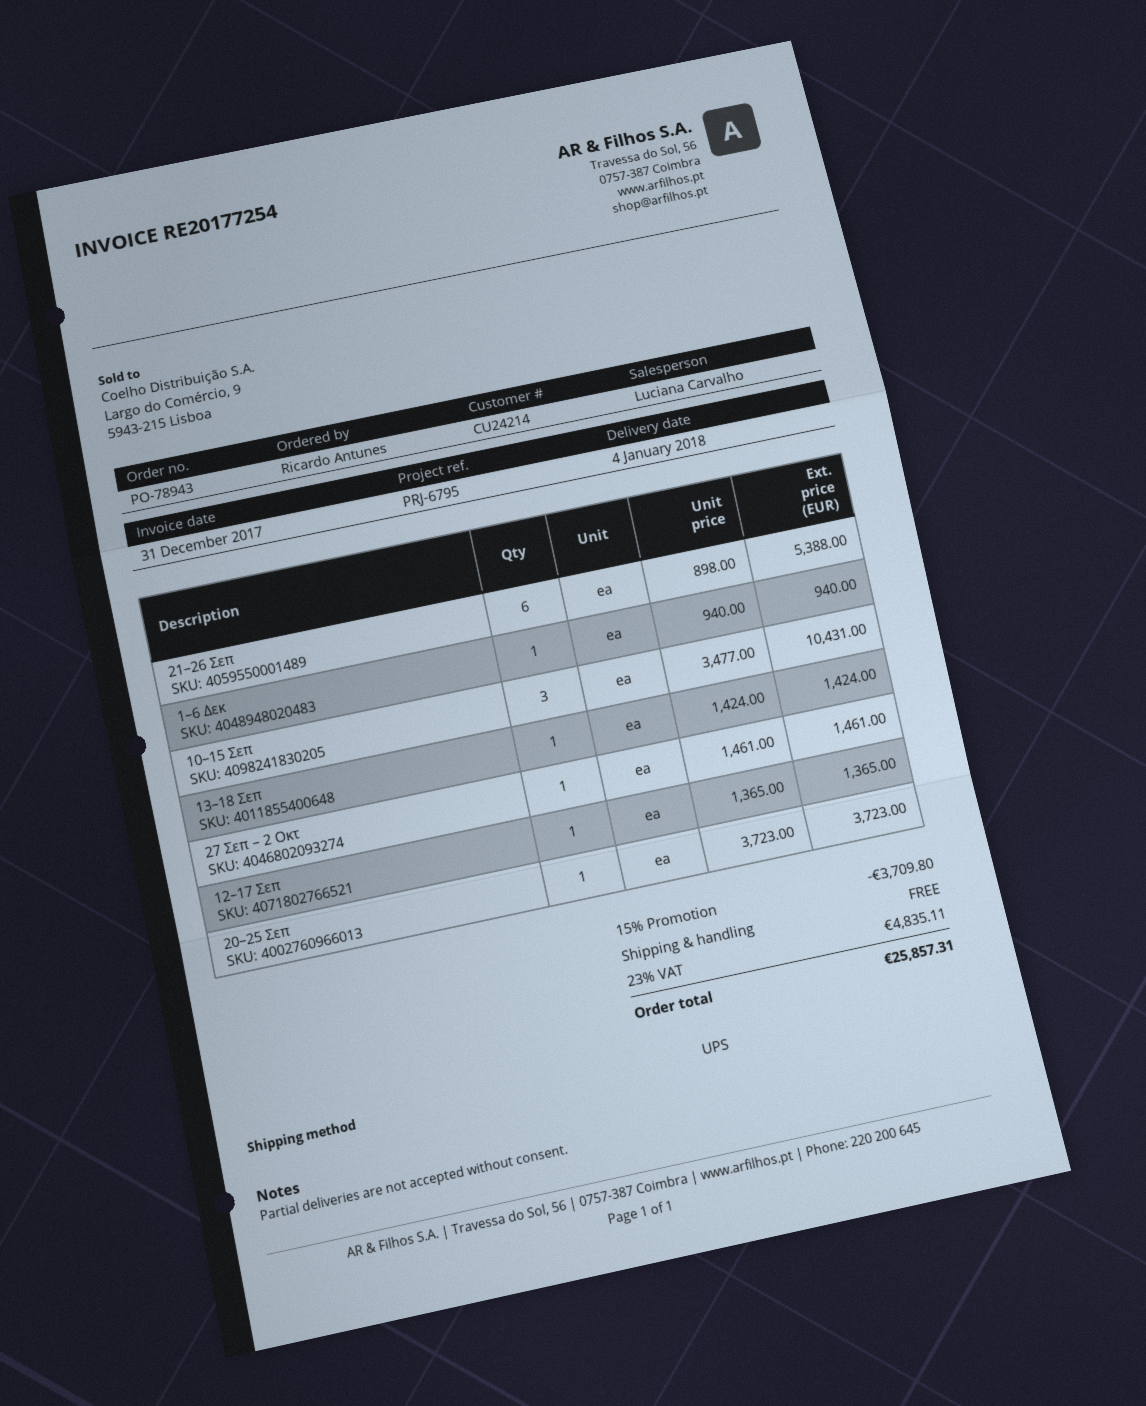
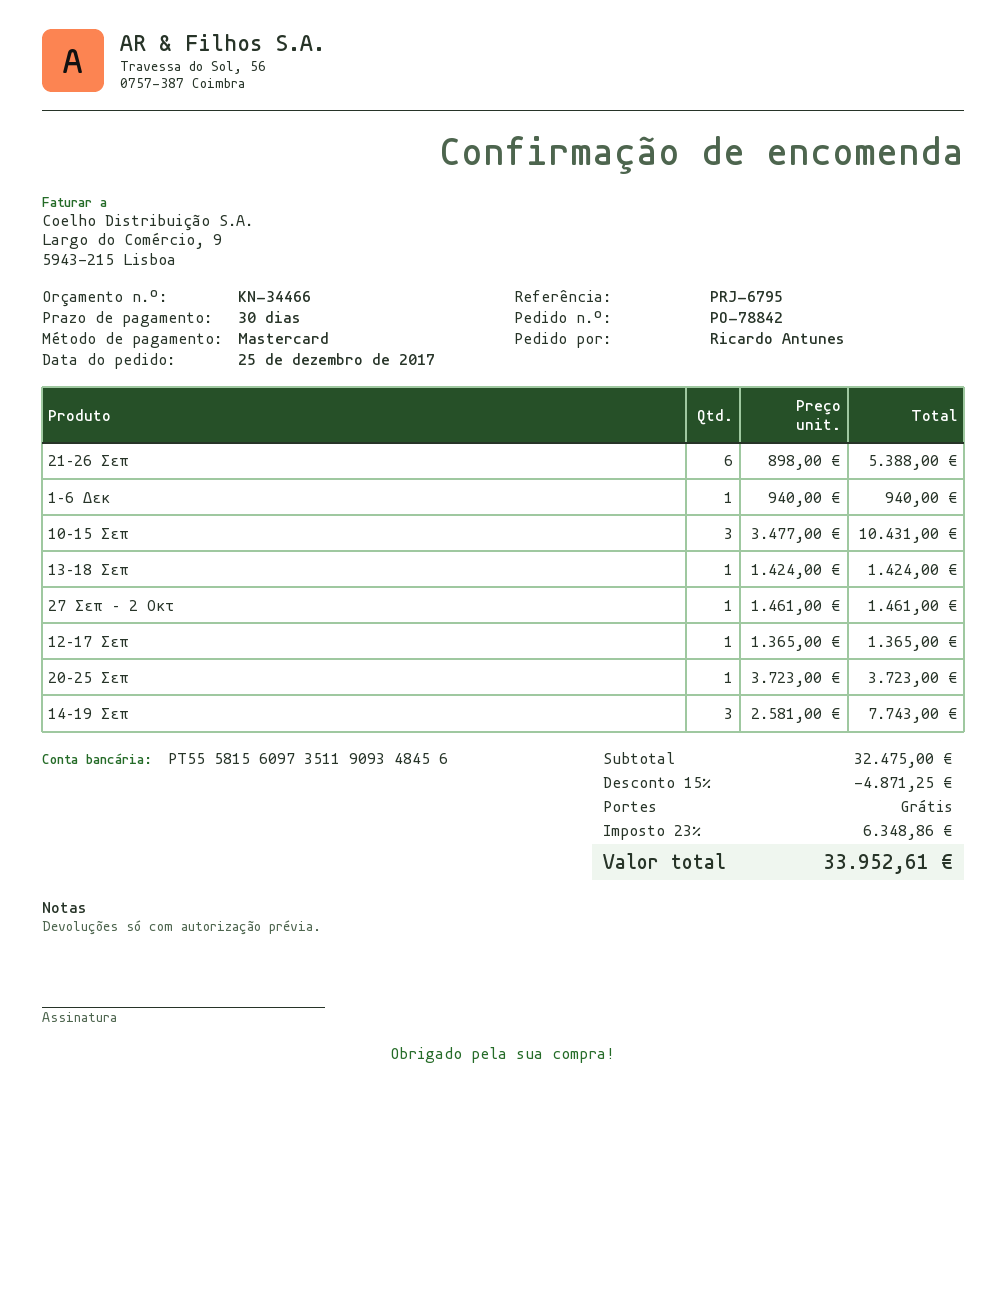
order number: PO-78943 -> PO-78842
14–19 Σεπ: none -> 3 x 2581.00 = 7743.00
discount: 15% = 3709.80 -> 15% = 4871.25
tax: 23% = 4835.11 -> 23% = 6348.86
total: 25857.31 -> 33952.61

